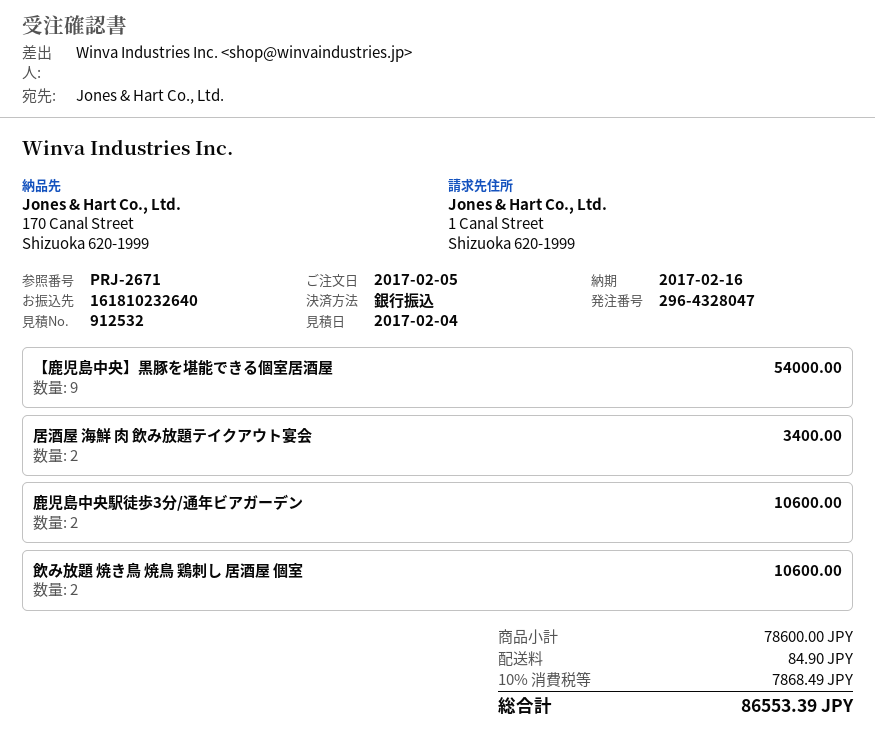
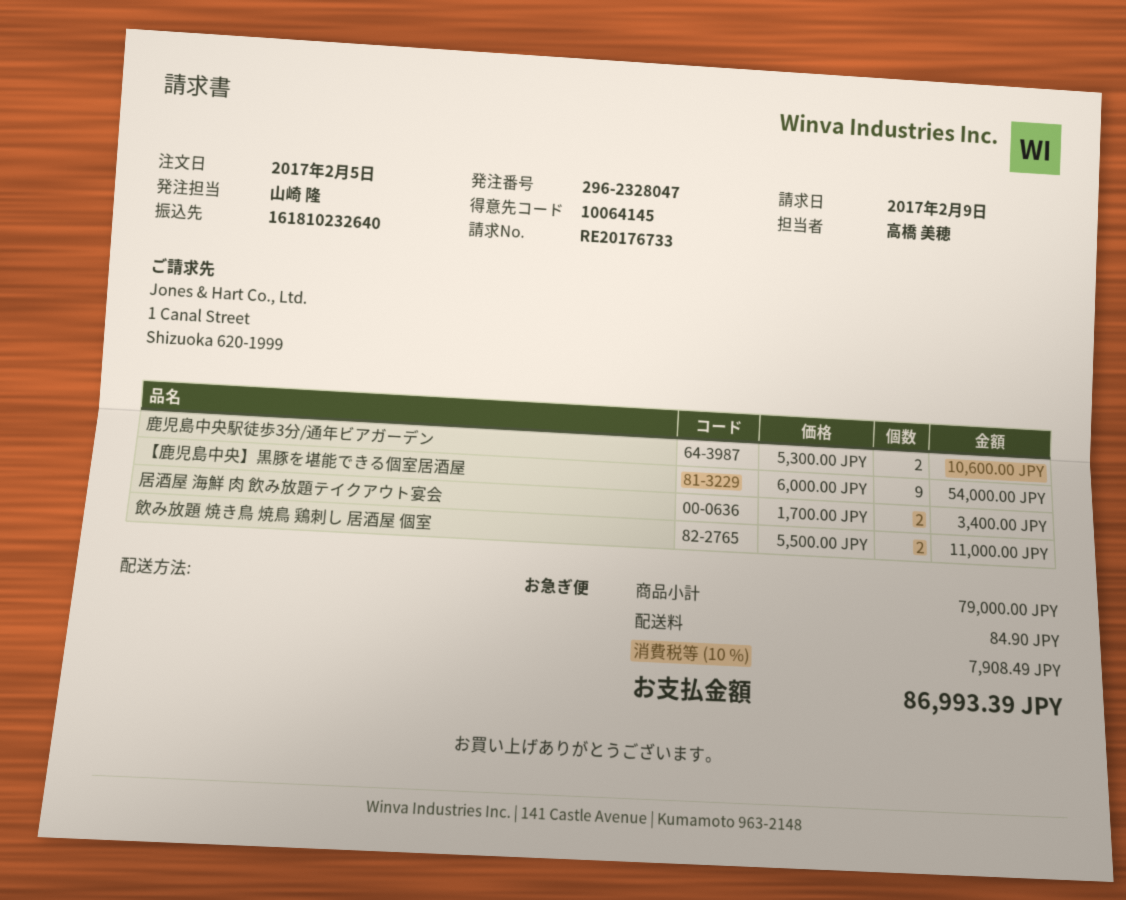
order number: 296-4328047 -> 296-2328047
飲み放題 焼き鳥 焼鳥 鶏刺し 居酒屋 個室: 2 for 10600.00 -> 2 for 11000.00
subtotal: 78600.00 -> 79000.00
tax: 10% = 7868.49 -> 10% = 7908.49
total: 86553.39 -> 86993.39

